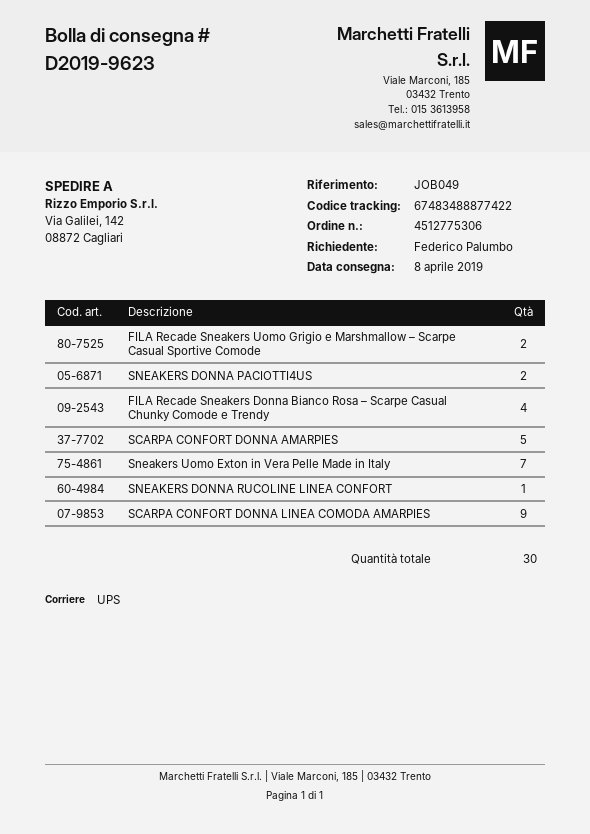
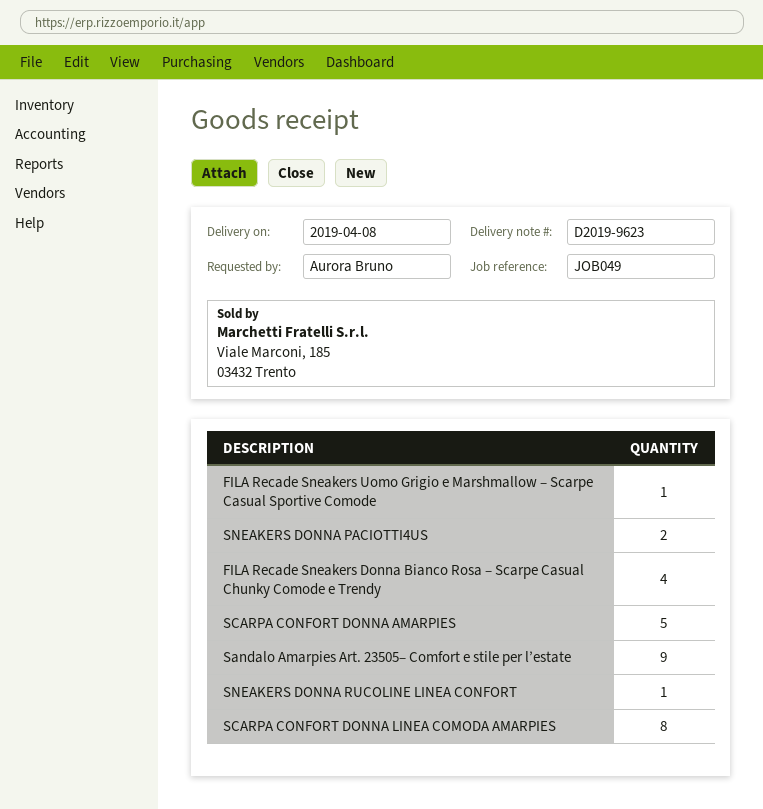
ordered by: Federico Palumbo -> Aurora Bruno
FILA Recade Sneakers Uomo Grigio e Marshmallow – Scarpe Casual Sportive Comode: 2 -> 1
Sneakers Uomo Exton in Vera Pelle Made in Italy: 7 -> none
SCARPA CONFORT DONNA LINEA COMODA AMARPIES: 9 -> 8
Sandalo Amarpies Art. 23505– Comfort e stile per l’estate: none -> 9

